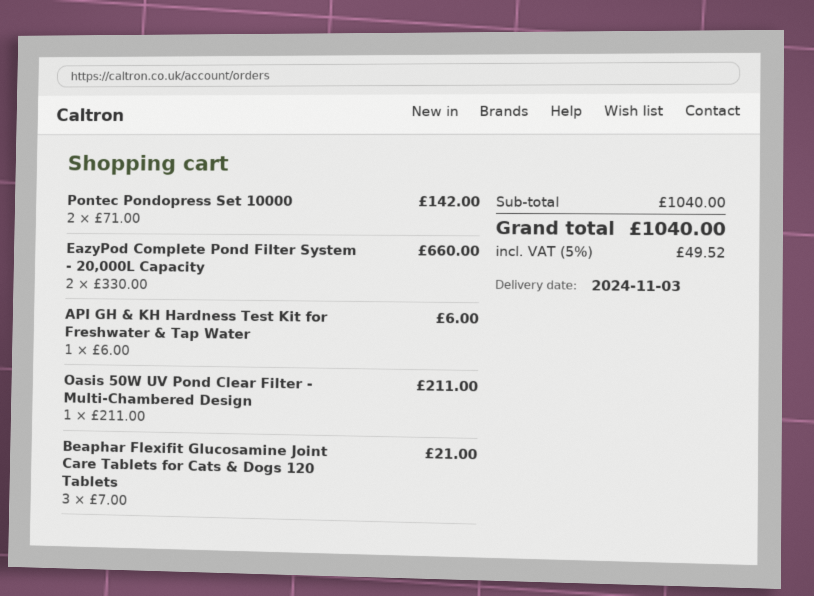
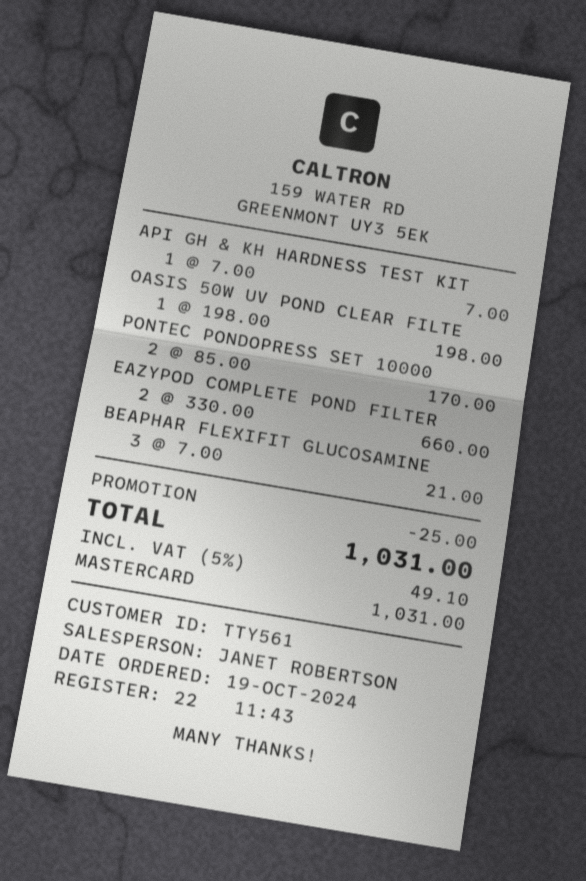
Pontec Pondopress Set 10000: 2 x 71.00 = 142.00 -> 2 x 85.00 = 170.00
API GH & KH Hardness Test Kit for Freshwater & Tap Water: 1 x 6.00 = 6.00 -> 1 x 7.00 = 7.00
Oasis 50W UV Pond Clear Filter - Multi-Chambered Design: 1 x 211.00 = 211.00 -> 1 x 198.00 = 198.00
discount: none -> 25.00
tax: 5% = 49.52 -> 5% = 49.10
total: 1040.00 -> 1031.00

